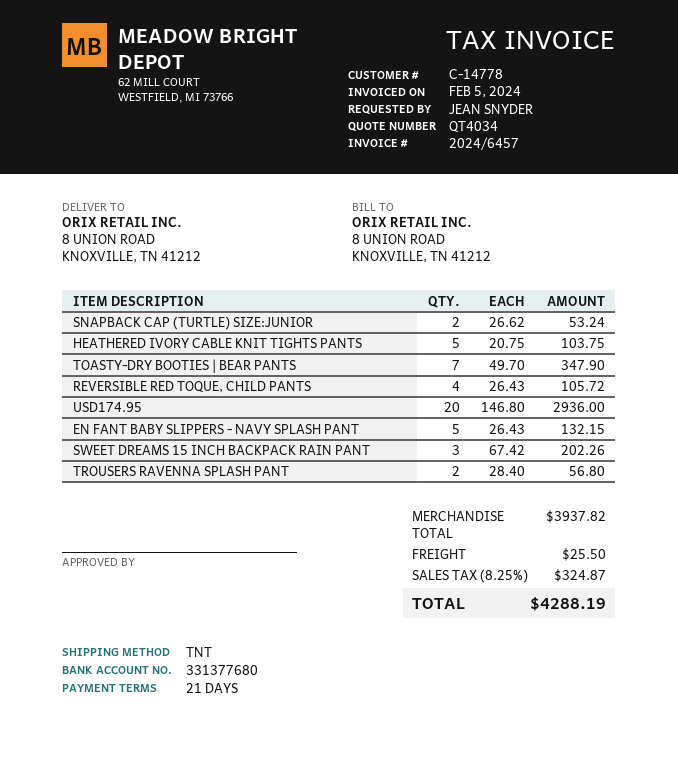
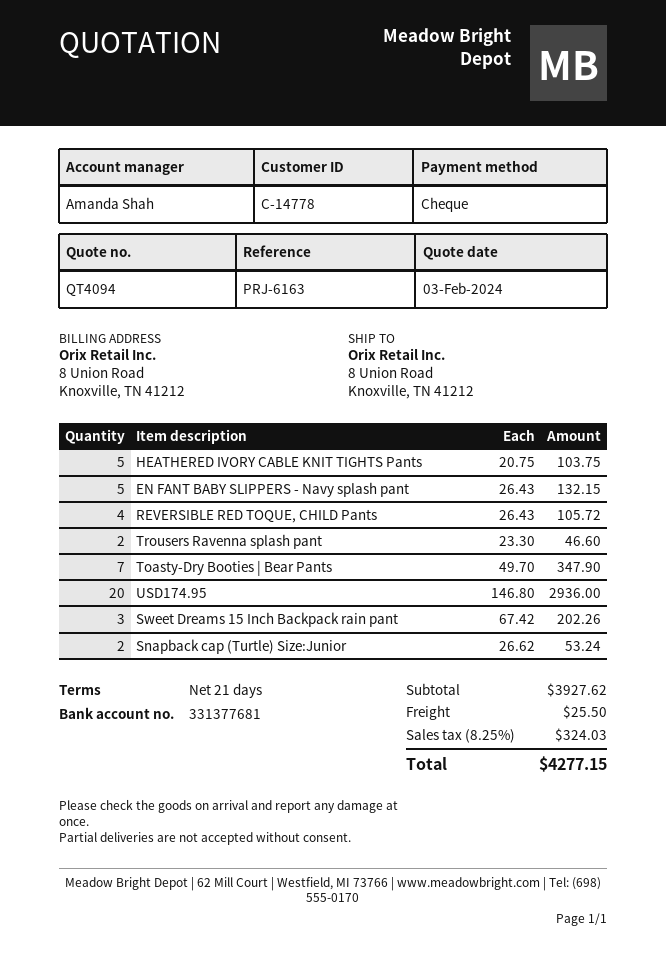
quote number: QT4034 -> QT4094
bank account: 331377680 -> 331377681
TROUSERS RAVENNA SPLASH PANT: 2 x 28.40 = 56.80 -> 2 x 23.30 = 46.60
subtotal: 3937.82 -> 3927.62
tax: 8.25% = 324.87 -> 8.25% = 324.03
total: 4288.19 -> 4277.15

